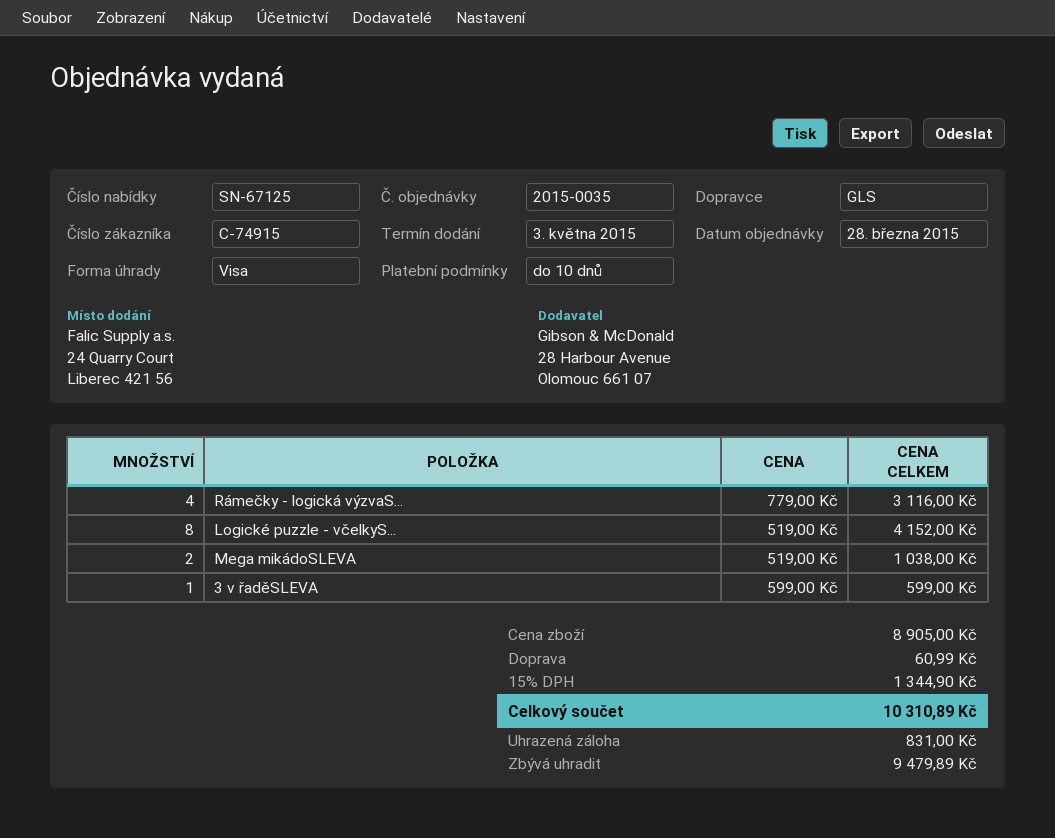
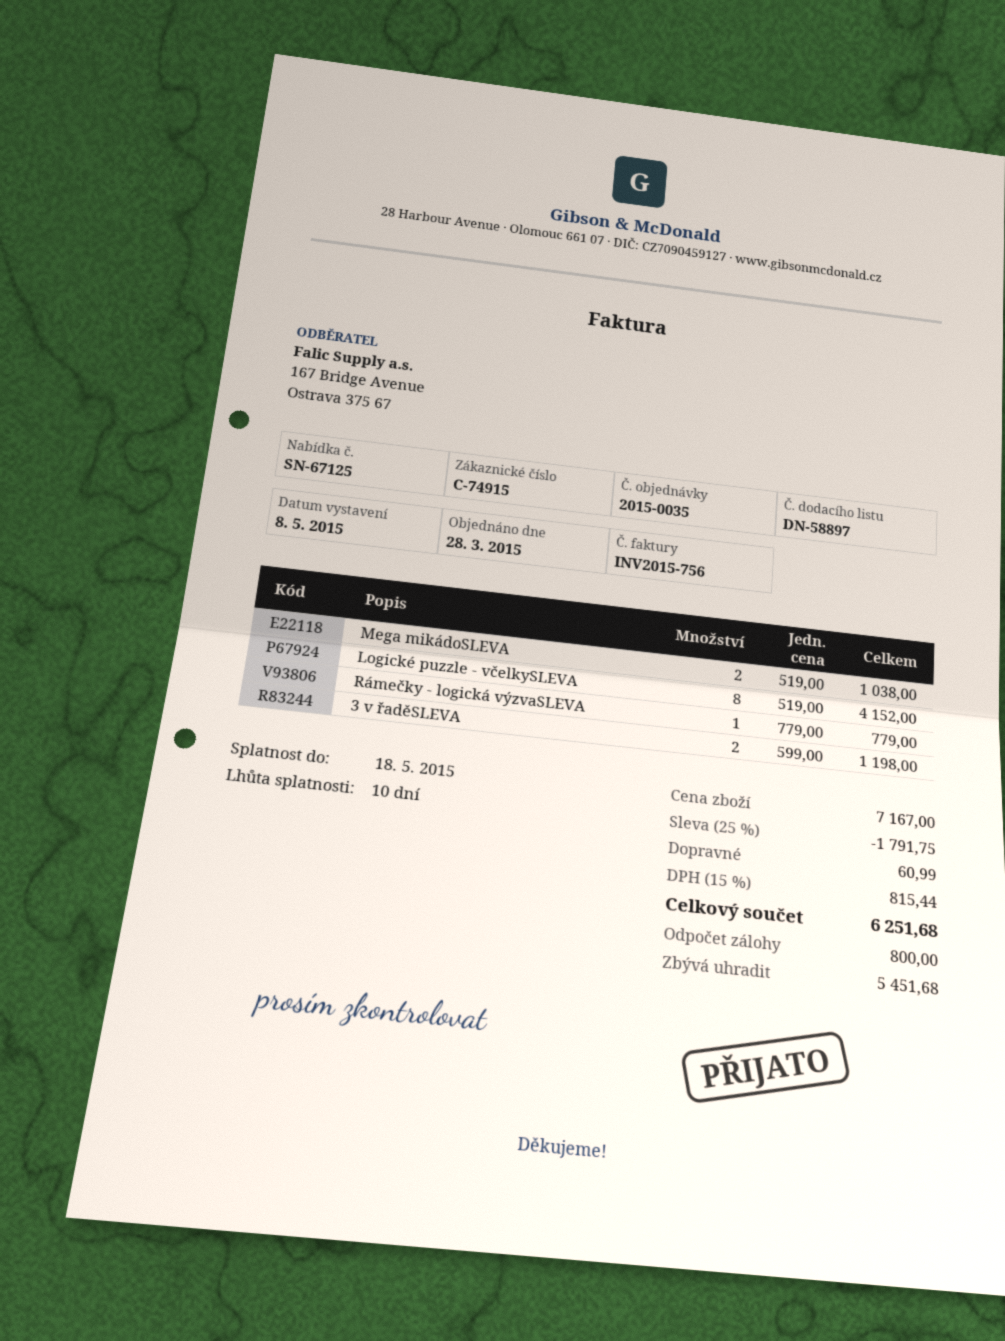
Rámečky - logická výzvaS...: 4 x 779.00 = 3116.00 -> 1 x 779.00 = 779.00
3 v řaděSLEVA: 1 x 599.00 = 599.00 -> 2 x 599.00 = 1198.00
subtotal: 8905.00 -> 7167.00
discount: none -> 25% = 1791.75
tax: 15% = 1344.90 -> 15% = 815.44
total: 10310.89 -> 6251.68
deposit: 831.00 -> 800.00
balance: 9479.89 -> 5451.68

